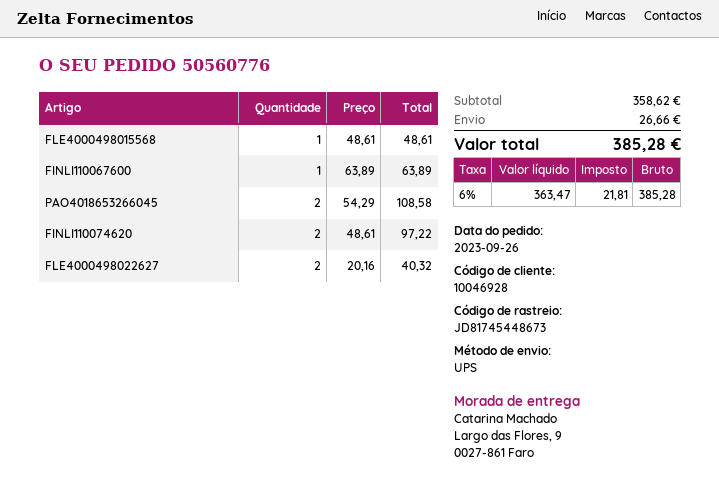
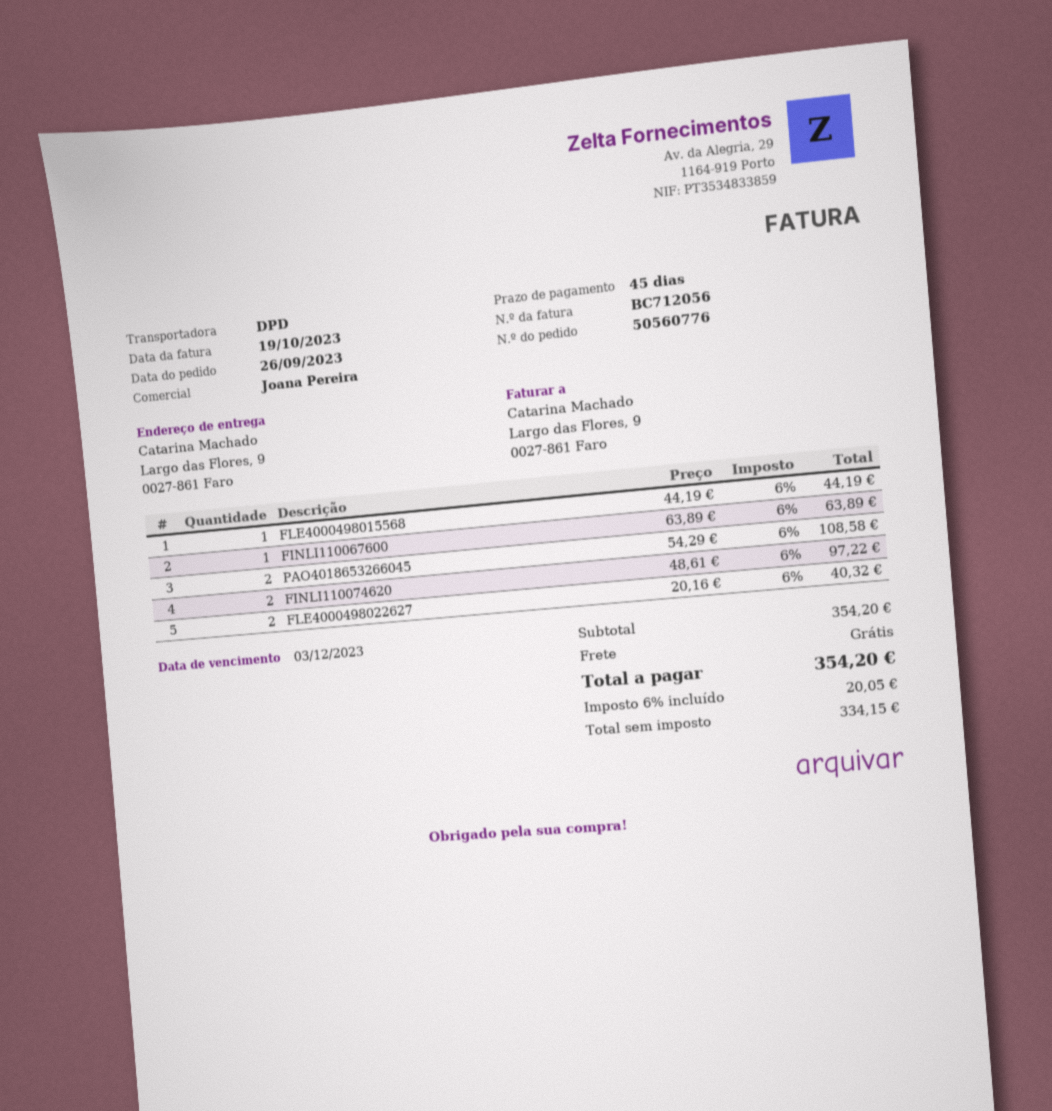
shipping method: UPS -> DPD
FLE4000498015568: 1 x 48.61 = 48.61 -> 1 x 44.19 = 44.19
subtotal: 358.62 -> 354.20
shipping: 26.66 -> 0.00
net: 363.47 -> 334.15
tax: 6% = 21.81 -> 6% = 20.05
total: 385.28 -> 354.20

